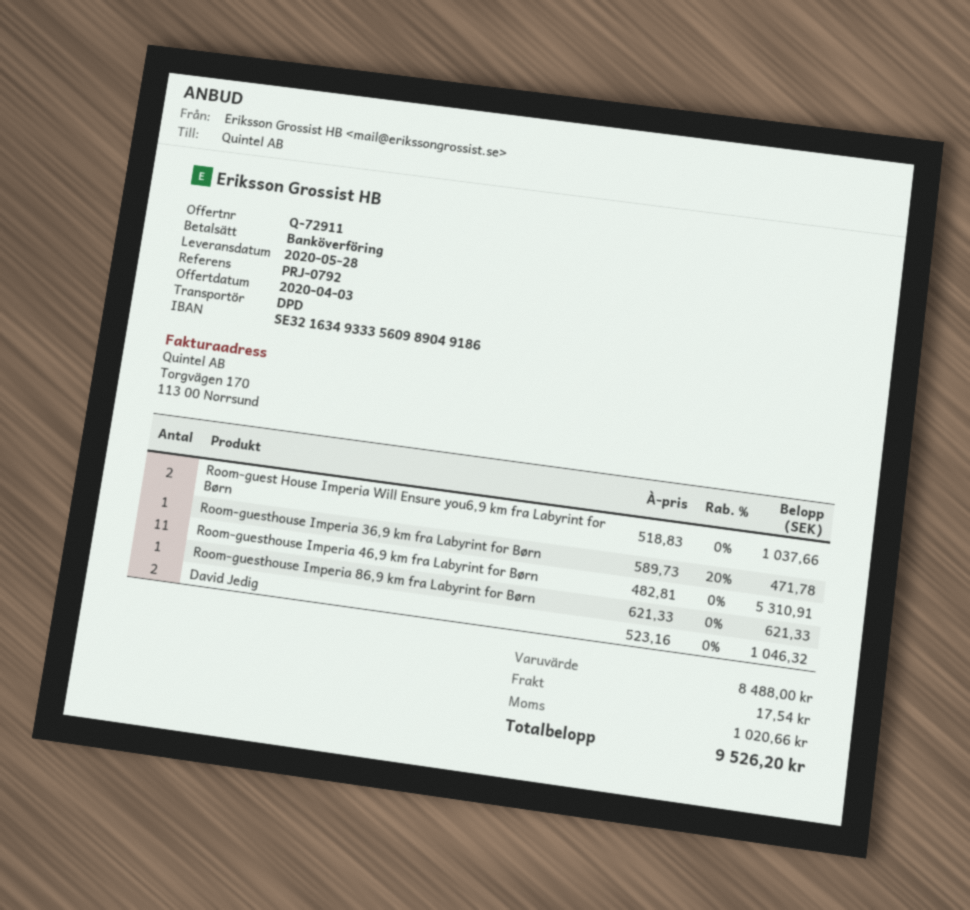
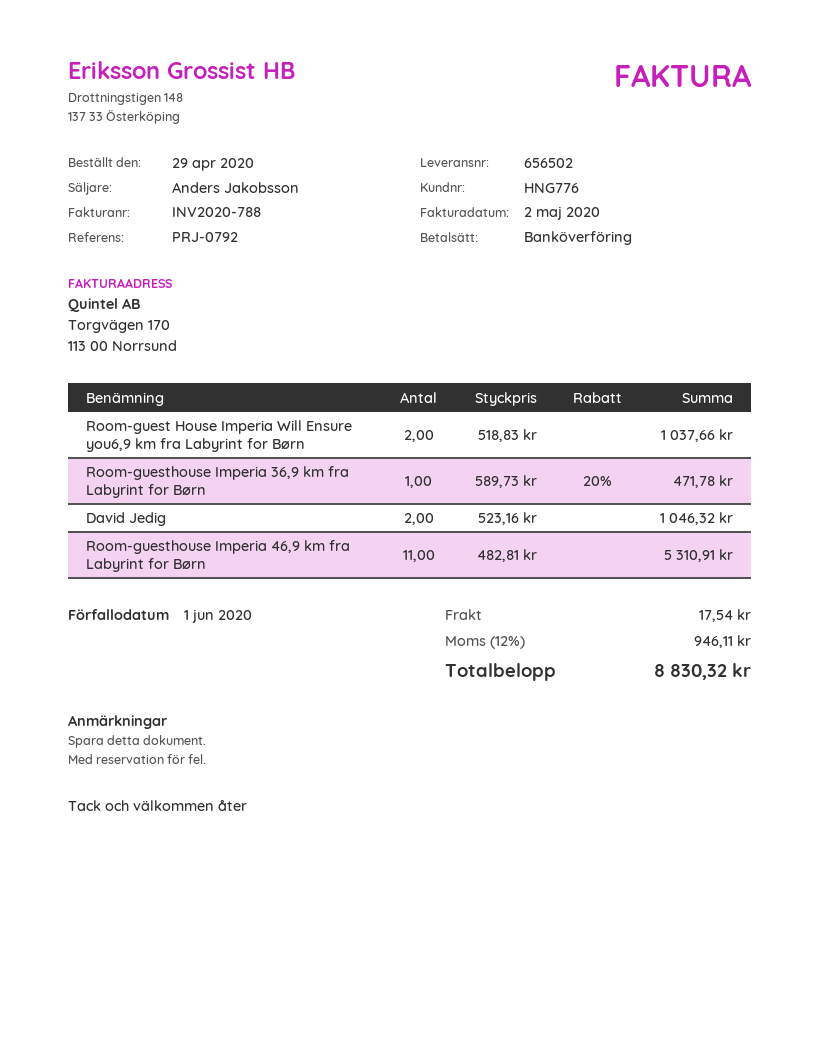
Room-guesthouse Imperia 86,9 km fra Labyrint for Børn: 1 x 621.33 = 621.33 -> none
tax: 1020.66 -> 946.11
total: 9526.20 -> 8830.32

